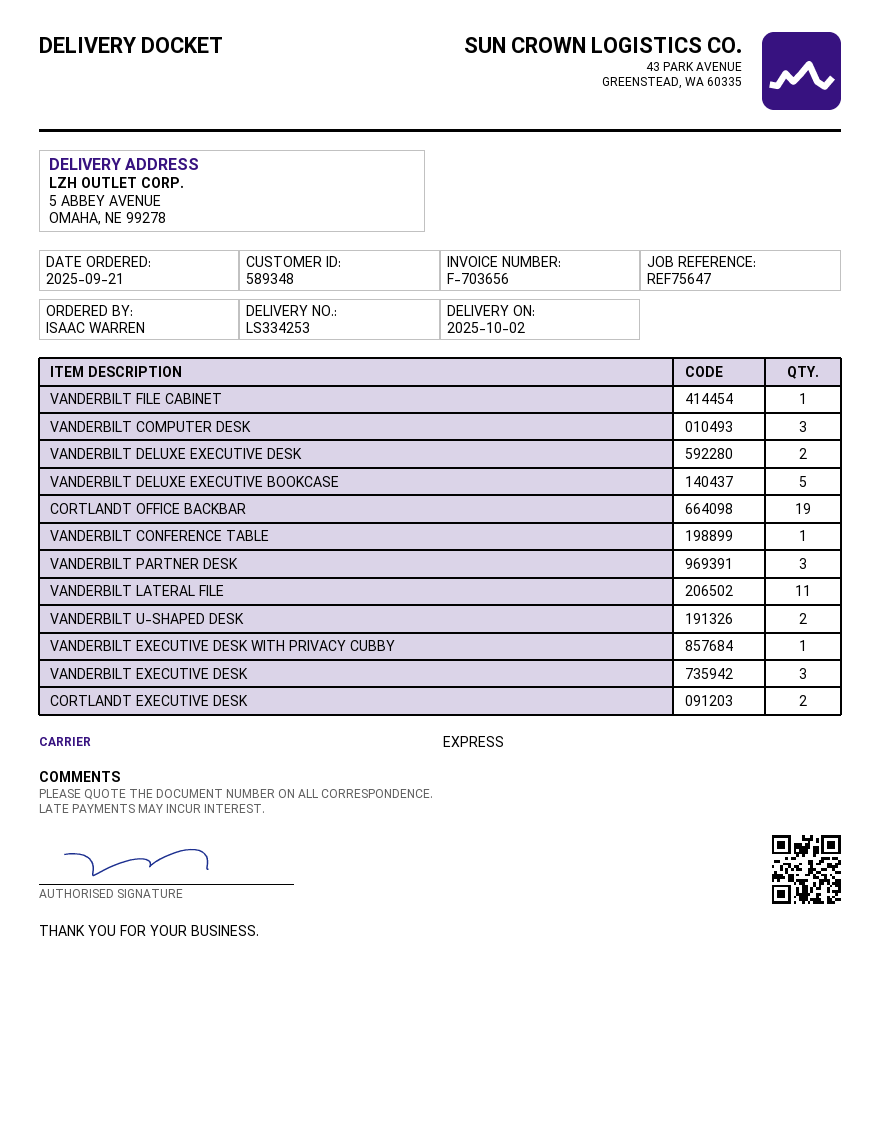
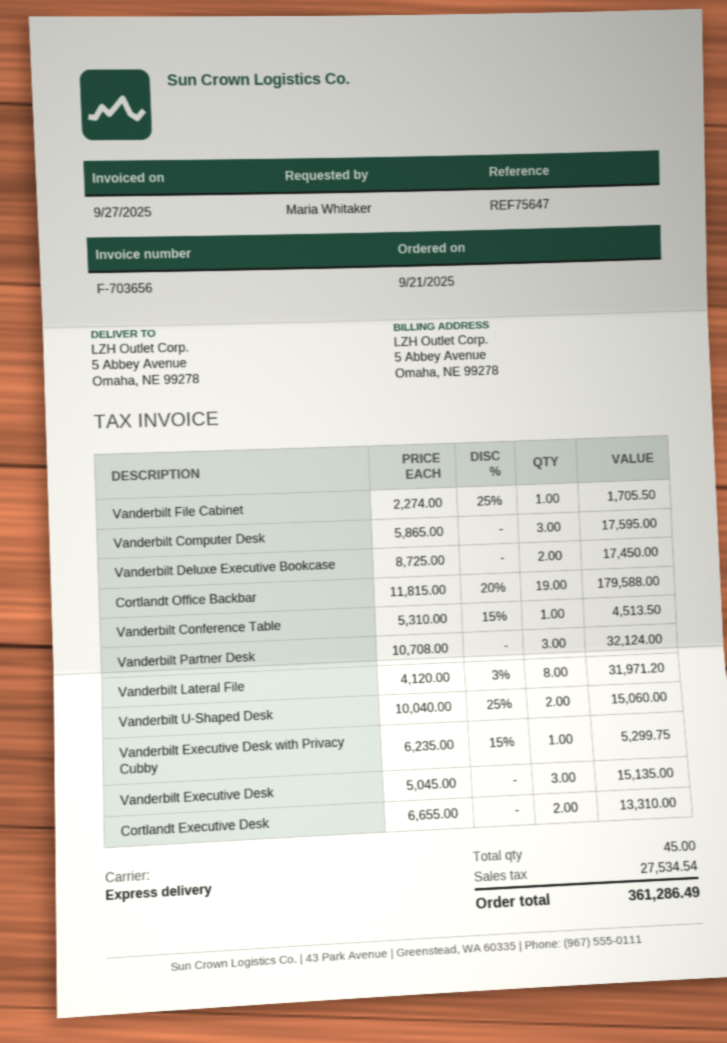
ordered by: ISAAC WARREN -> Maria Whitaker
VANDERBILT DELUXE EXECUTIVE DESK: 2 -> none
VANDERBILT DELUXE EXECUTIVE BOOKCASE: 5 -> 2
VANDERBILT LATERAL FILE: 11 -> 8

